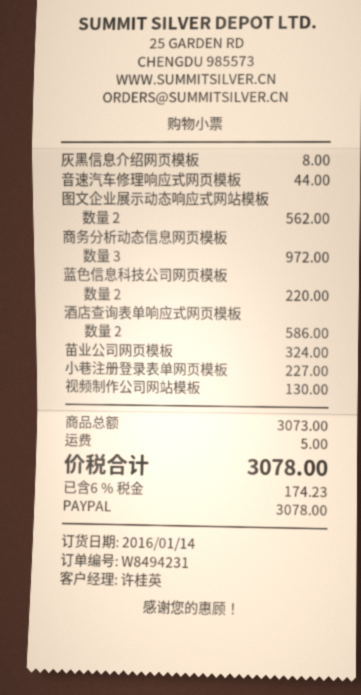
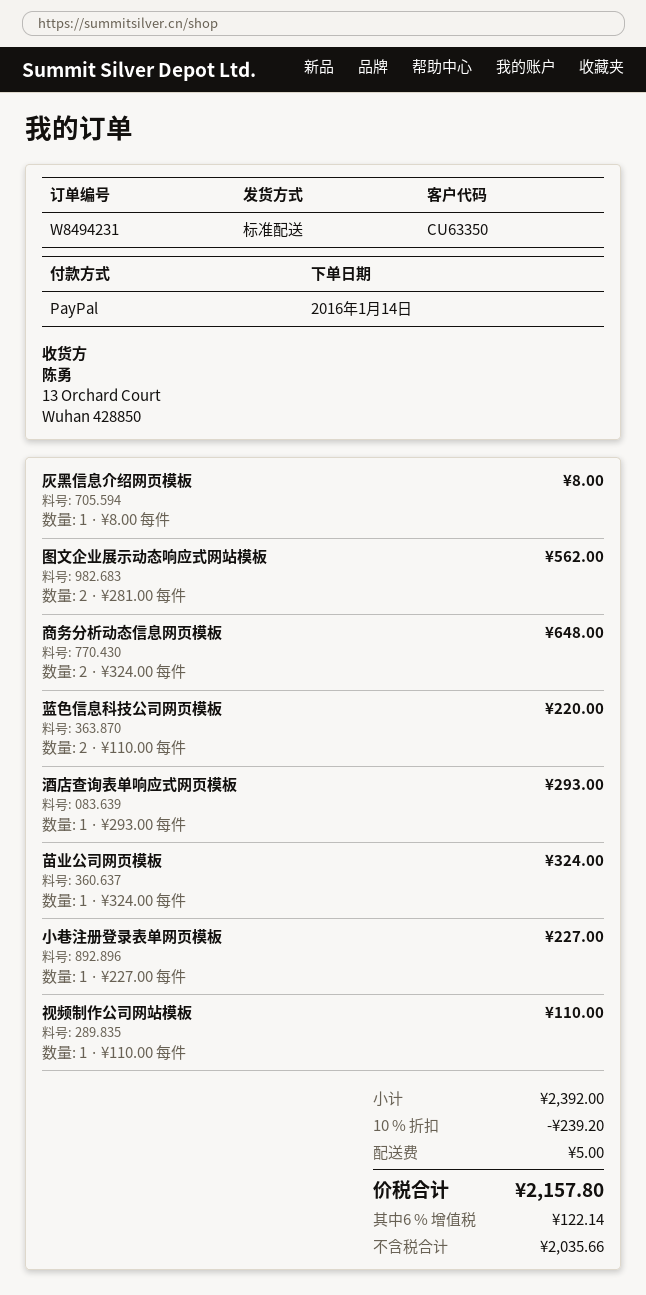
音速汽车修理响应式网页模板: 1 for 44.00 -> none
商务分析动态信息网页模板: 3 for 972.00 -> 2 for 648.00
酒店查询表单响应式网页模板: 2 for 586.00 -> 1 for 293.00
视频制作公司网站模板: 1 for 130.00 -> 1 for 110.00
subtotal: 3073.00 -> 2392.00
discount: none -> 10% = 239.20
tax: 6% = 174.23 -> 6% = 122.14
total: 3078.00 -> 2157.80

